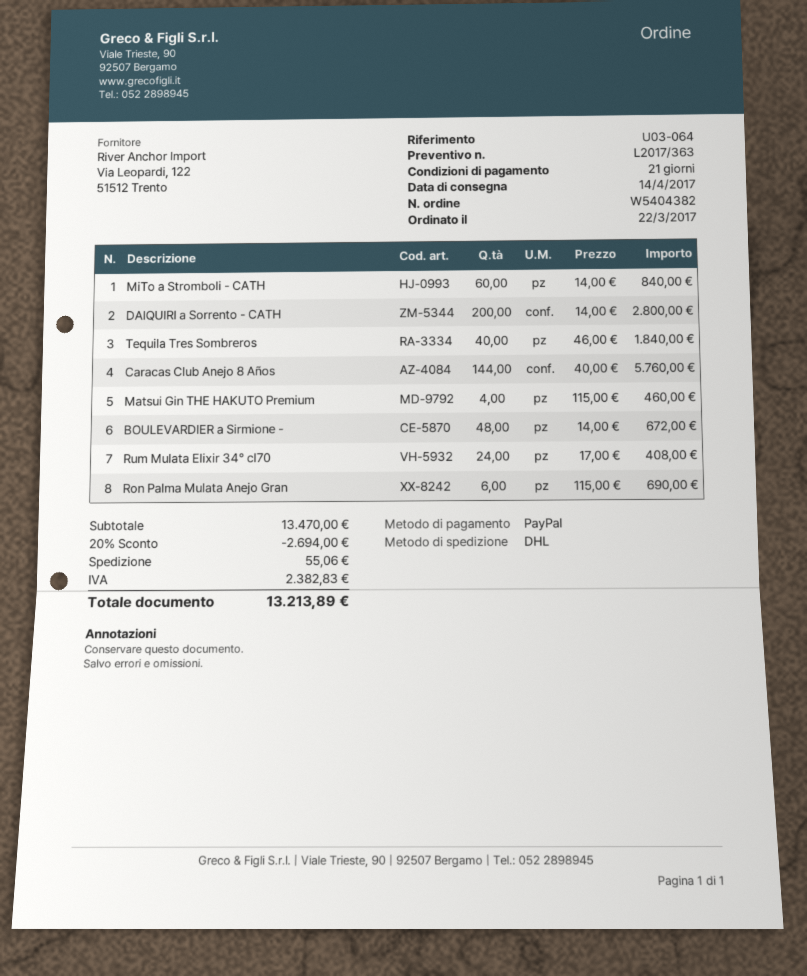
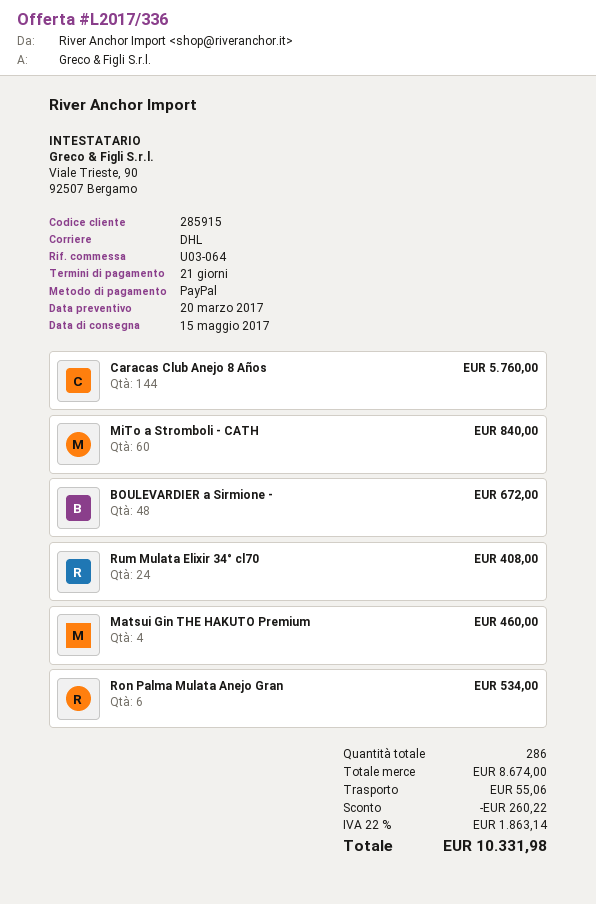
quote number: L2017/363 -> L2017/336
delivery date: 2017-04-14 -> 2017-05-15
DAIQUIRI a Sorrento - CATH: 200 for 2800.00 -> none
Tequila Tres Sombreros: 40 for 1840.00 -> none
Ron Palma Mulata Anejo Gran: 6 for 690.00 -> 6 for 534.00
subtotal: 13470.00 -> 8674.00
discount: 2694.00 -> 260.22
tax: 2382.83 -> 1863.14
total: 13213.89 -> 10331.98

